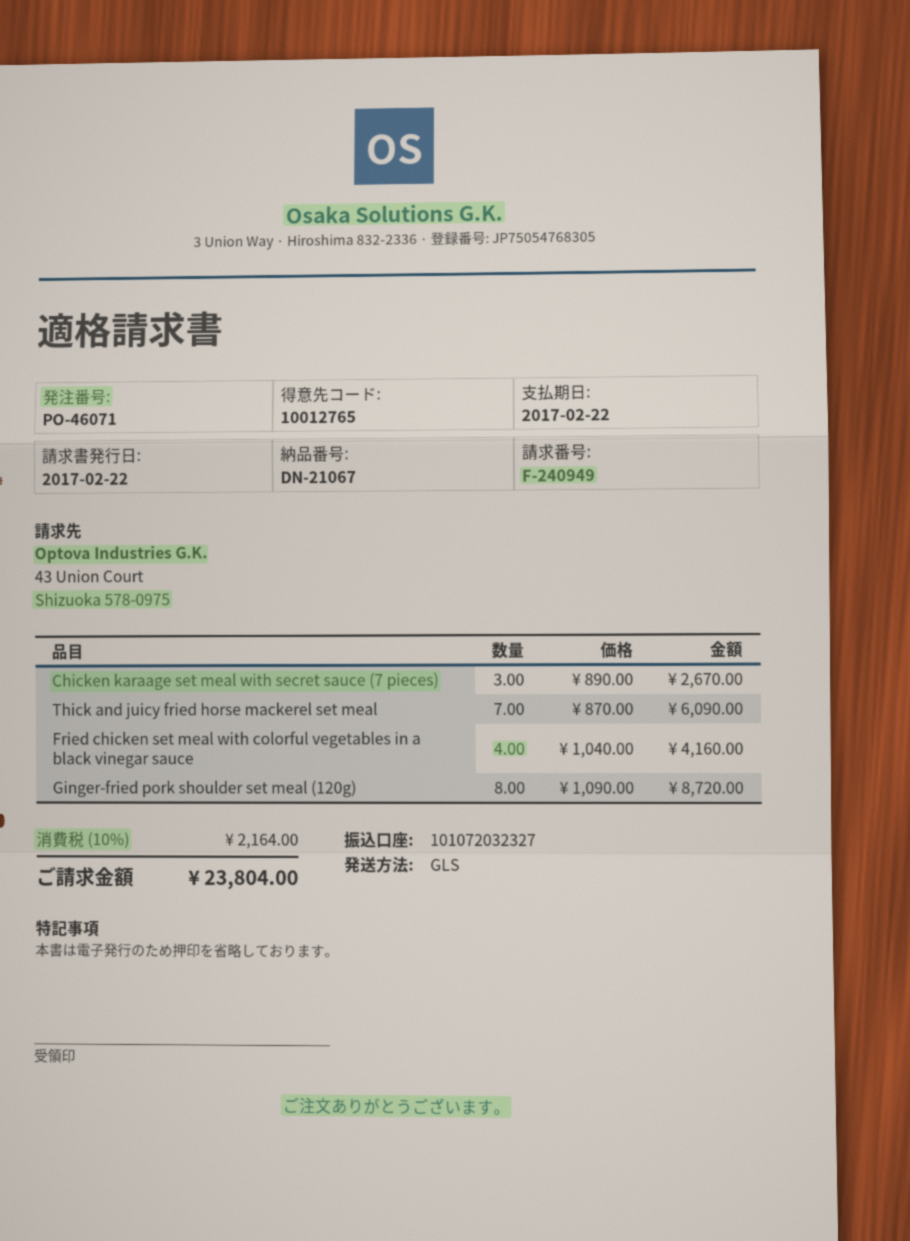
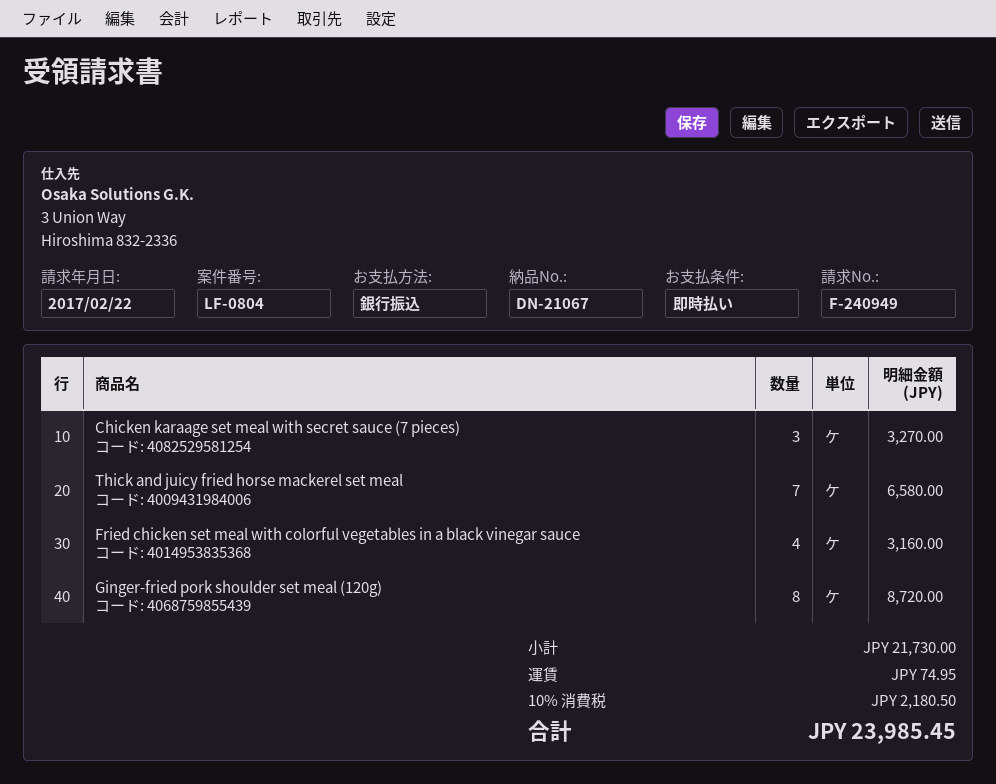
Chicken karaage set meal with secret sauce (7 pieces): 3 for 2670.00 -> 3 for 3270.00
Thick and juicy fried horse mackerel set meal: 7 for 6090.00 -> 7 for 6580.00
Fried chicken set meal with colorful vegetables in a black vinegar sauce: 4 for 4160.00 -> 4 for 3160.00
shipping: none -> 74.95
tax: 10% = 2164.00 -> 10% = 2180.50
total: 23804.00 -> 23985.45

